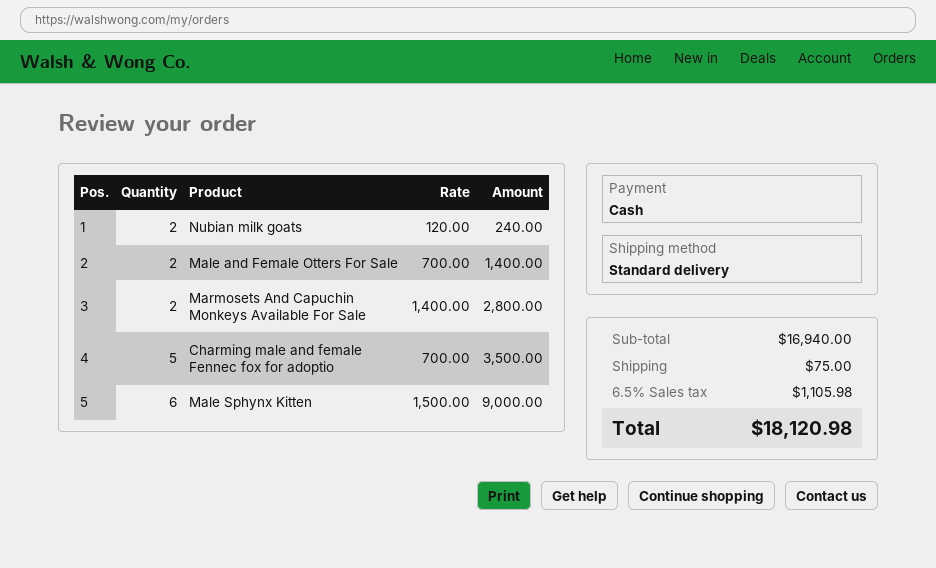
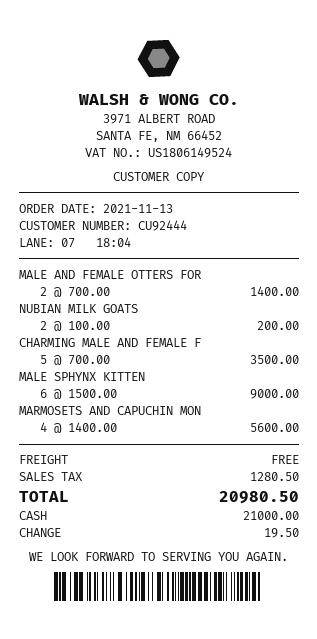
Nubian milk goats: 2 x 120.00 = 240.00 -> 2 x 100.00 = 200.00
Marmosets And Capuchin Monkeys Available For Sale: 2 x 1400.00 = 2800.00 -> 4 x 1400.00 = 5600.00
shipping: 75.00 -> 0.00
tax: 1105.98 -> 1280.50
total: 18120.98 -> 20980.50

